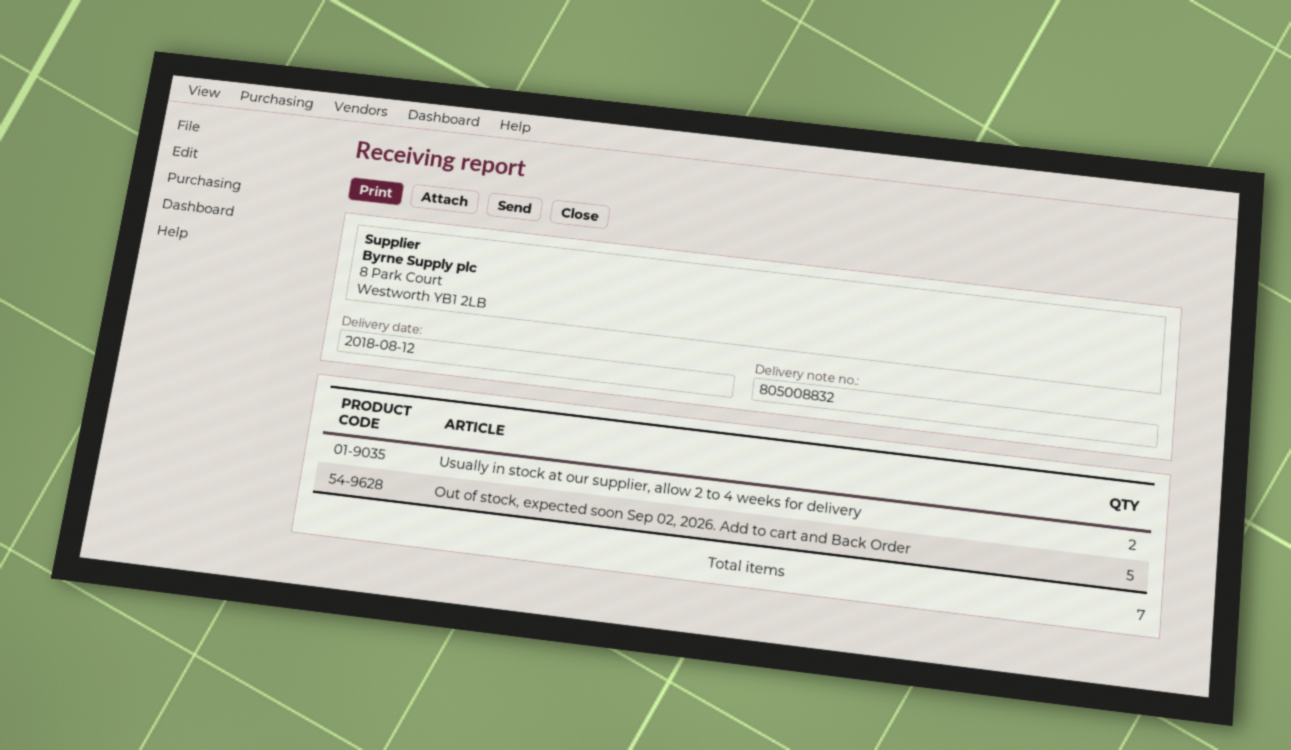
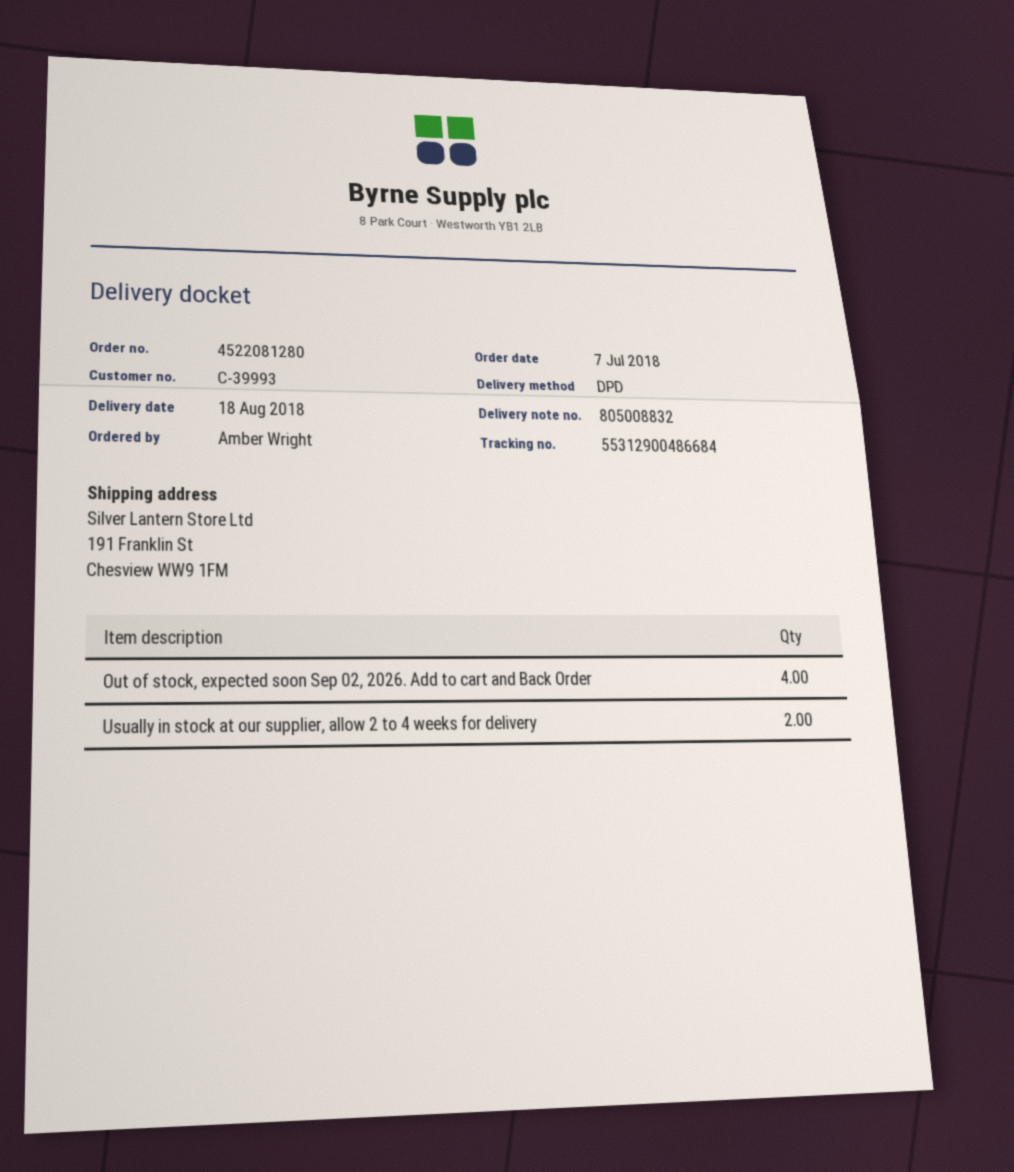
delivery date: 2018-08-12 -> 2018-08-18
Out of stock, expected soon Sep 02, 2026. Add to cart and Back Order: 5 -> 4

